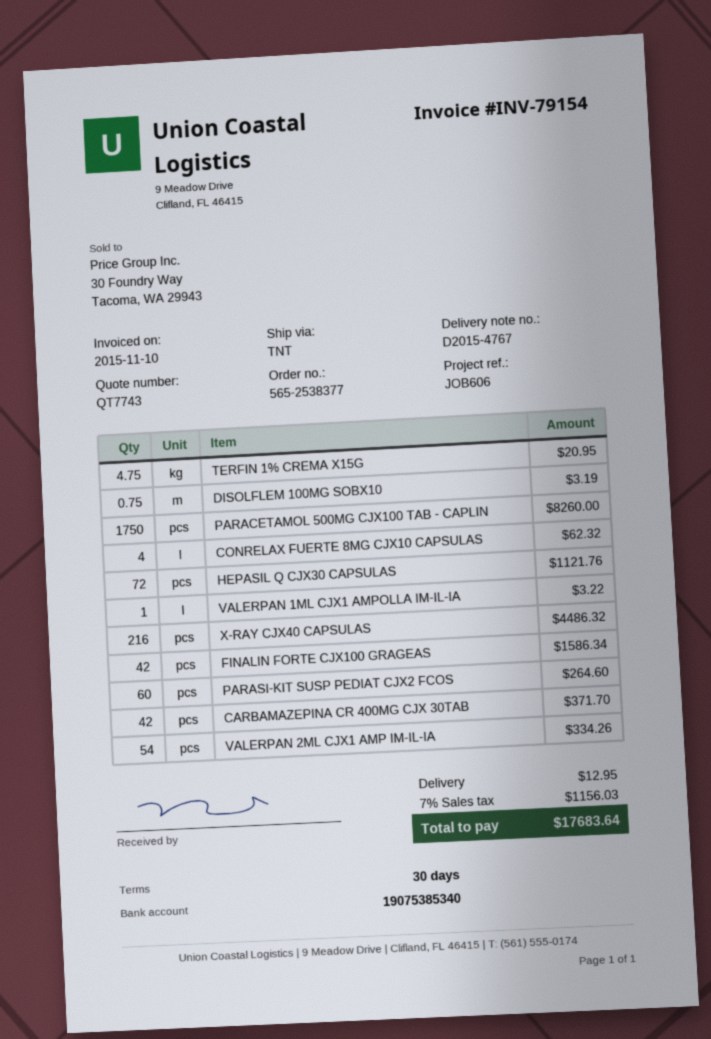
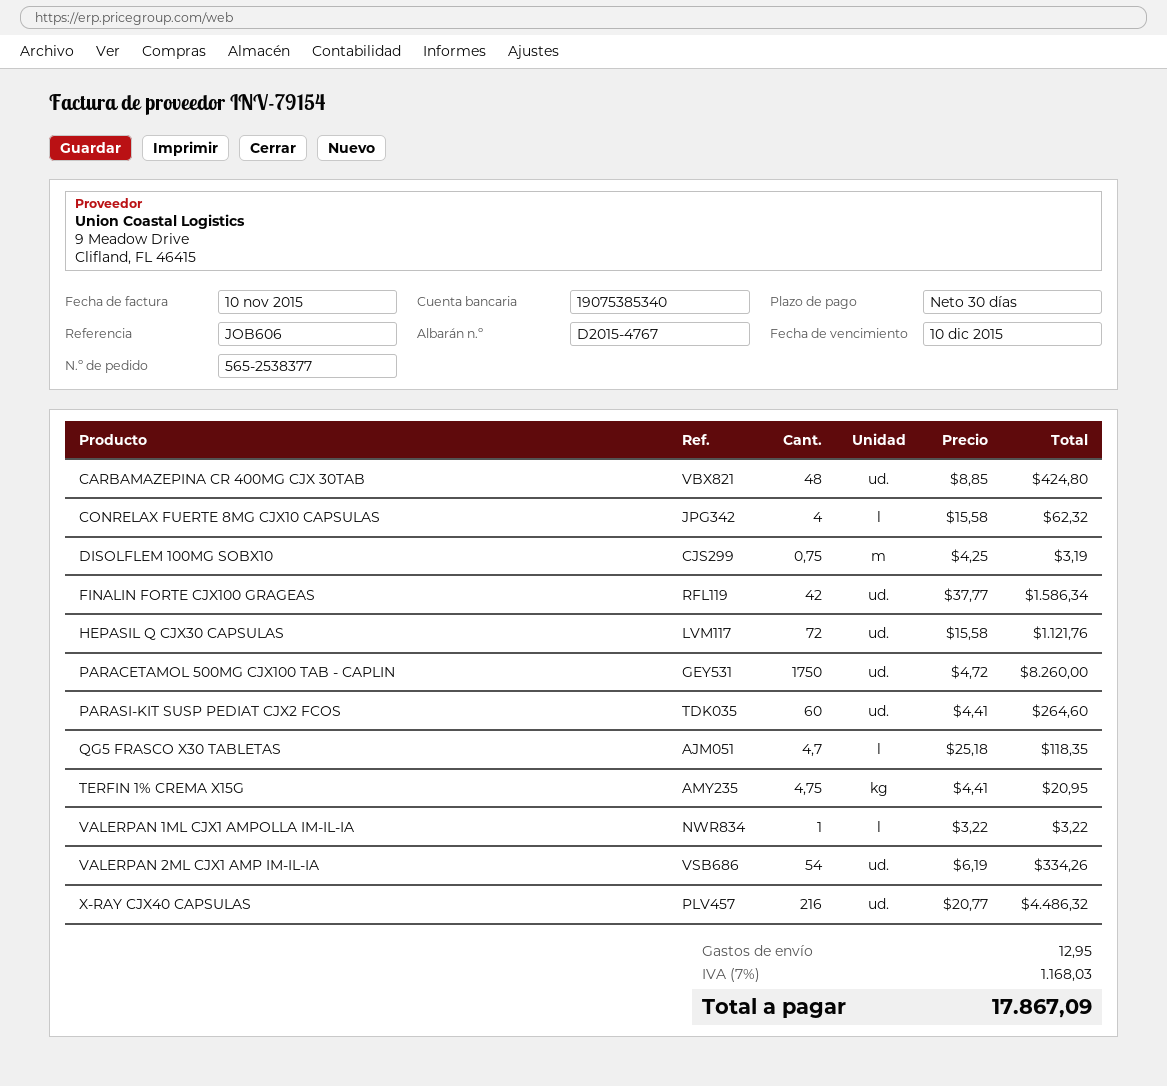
CARBAMAZEPINA CR 400MG CJX 30TAB: 42 for 371.70 -> 48 for 424.80
QG5 FRASCO X30 TABLETAS: none -> 4.7 for 118.35
tax: 7% = 1156.03 -> 7% = 1168.03
total: 17683.64 -> 17867.09

